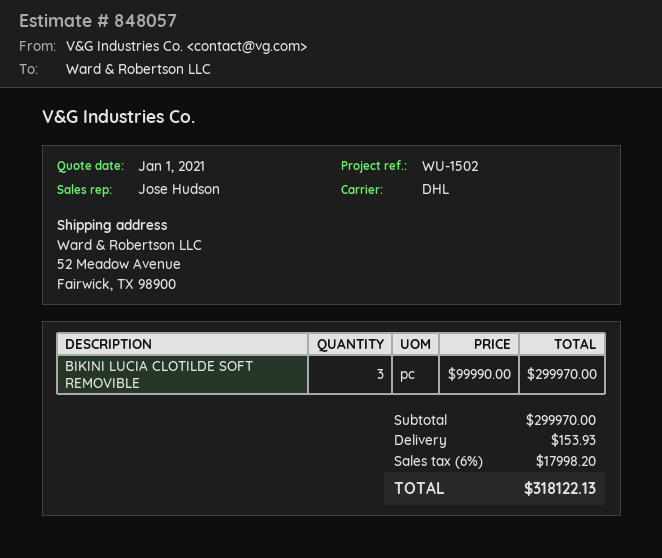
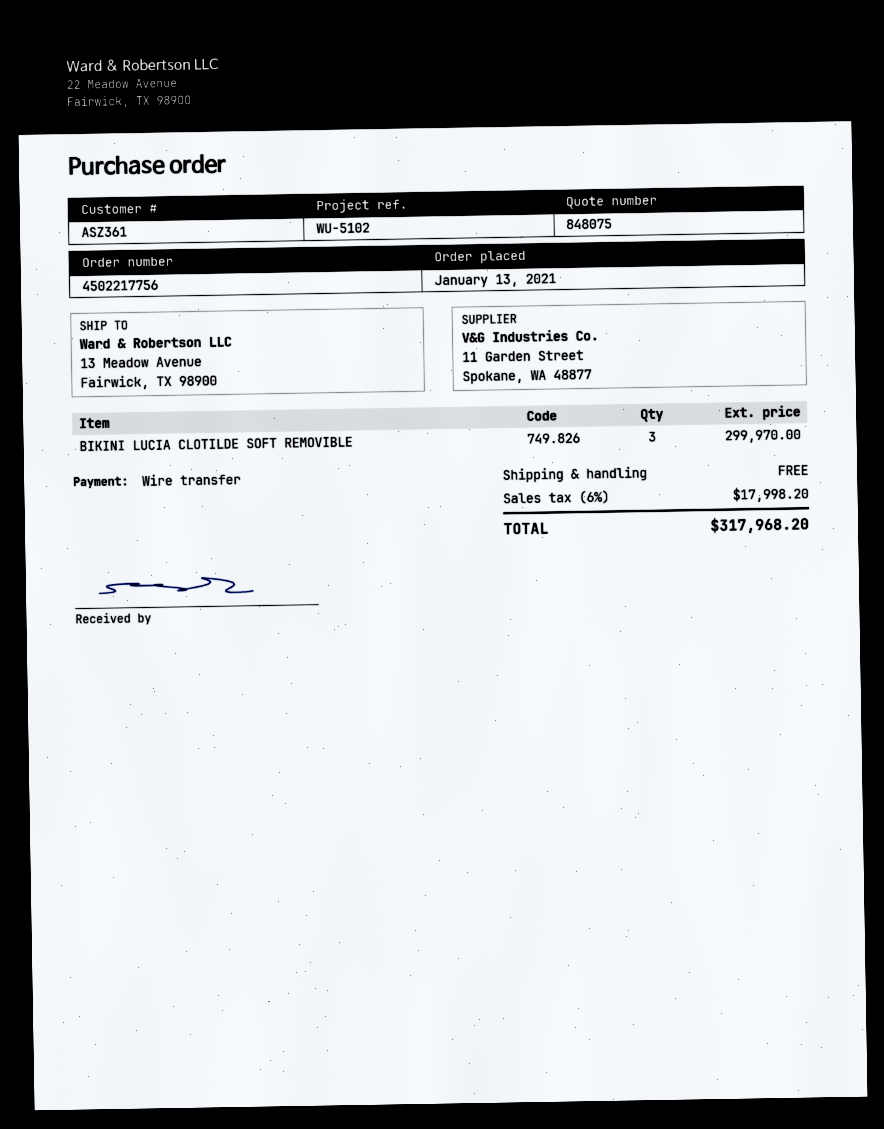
quote number: 848057 -> 848075
reference: WU-1502 -> WU-5102
ship to: 52 Meadow Avenue, Fairwick, TX 98900 -> 13 Meadow Avenue, Fairwick, TX 98900
shipping: 153.93 -> 0.00
total: 318122.13 -> 317968.20

